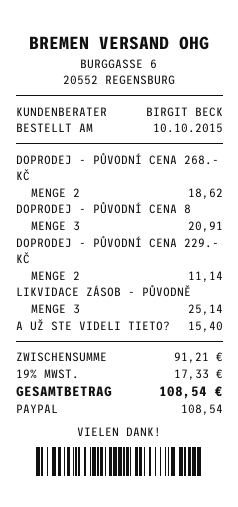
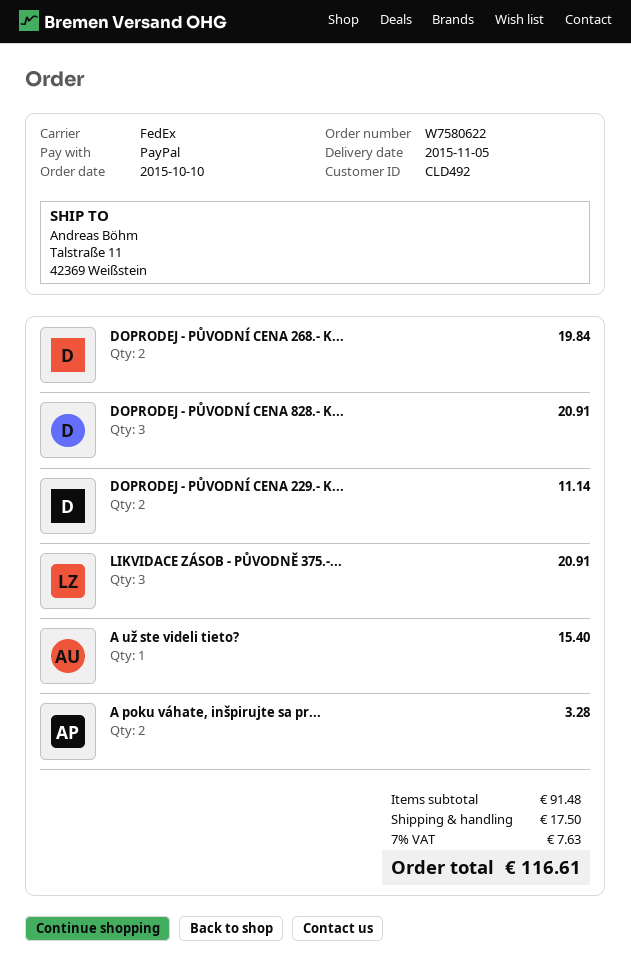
DOPRODEJ - PŮVODNÍ CENA 268.- KČ: 2 for 18.62 -> 2 for 19.84
LIKVIDACE ZÁSOB - PŮVODNĚ: 3 for 25.14 -> 3 for 20.91
A poku váhate, inšpirujte sa pr...: none -> 2 for 3.28
subtotal: 91.21 -> 91.48
shipping: none -> 17.50
tax: 19% = 17.33 -> 7% = 7.63
total: 108.54 -> 116.61

